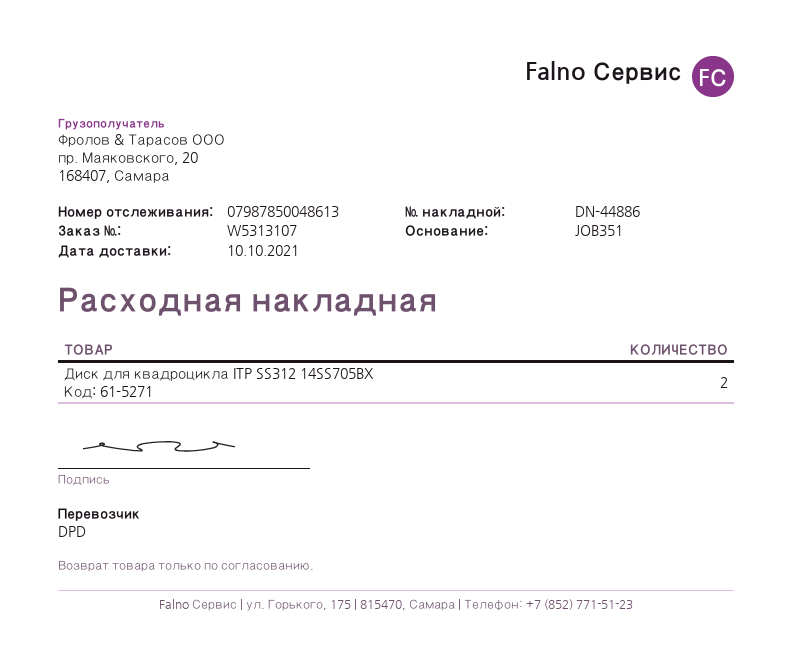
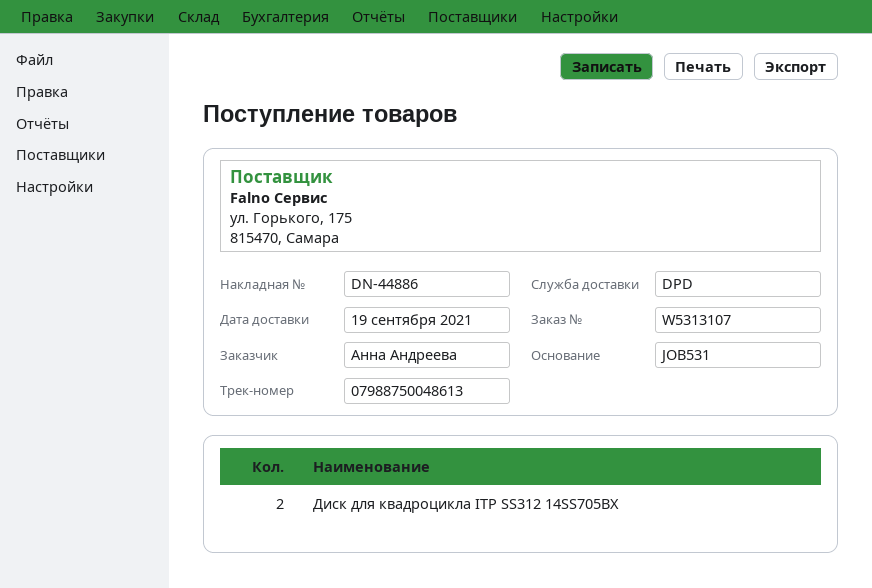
delivery date: 2021-10-10 -> 2021-09-19
reference: JOB351 -> JOB531
tracking number: 07987850048613 -> 07988750048613

